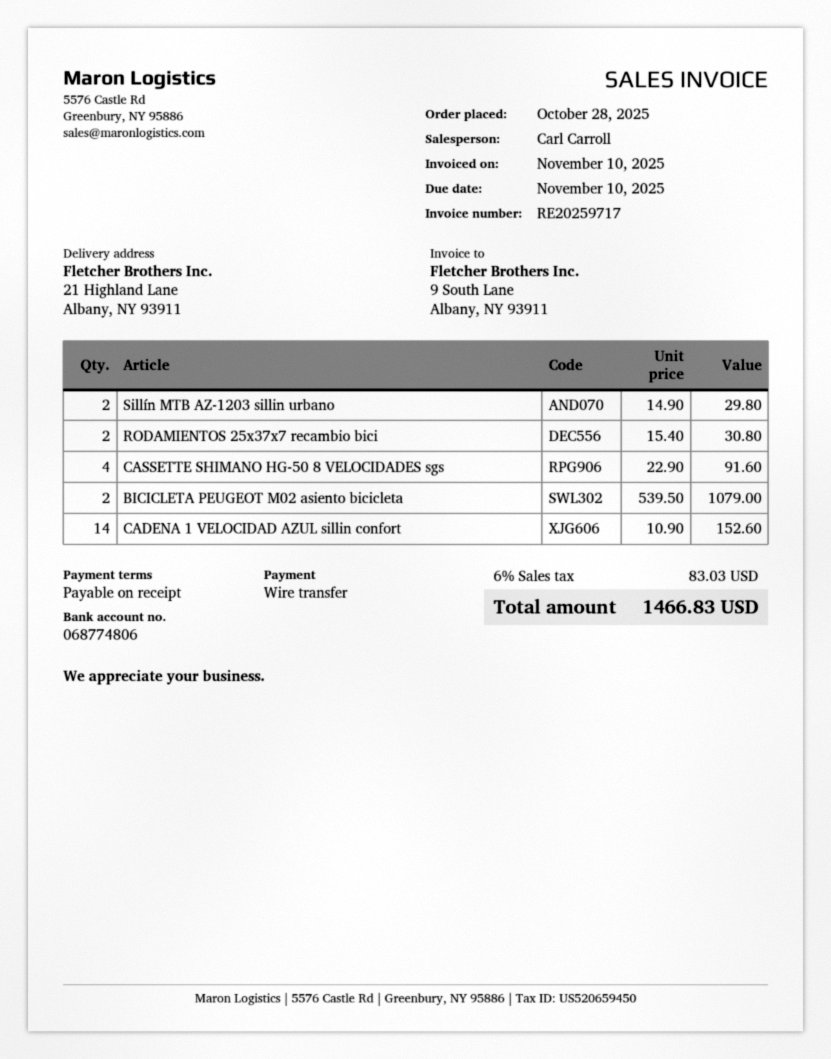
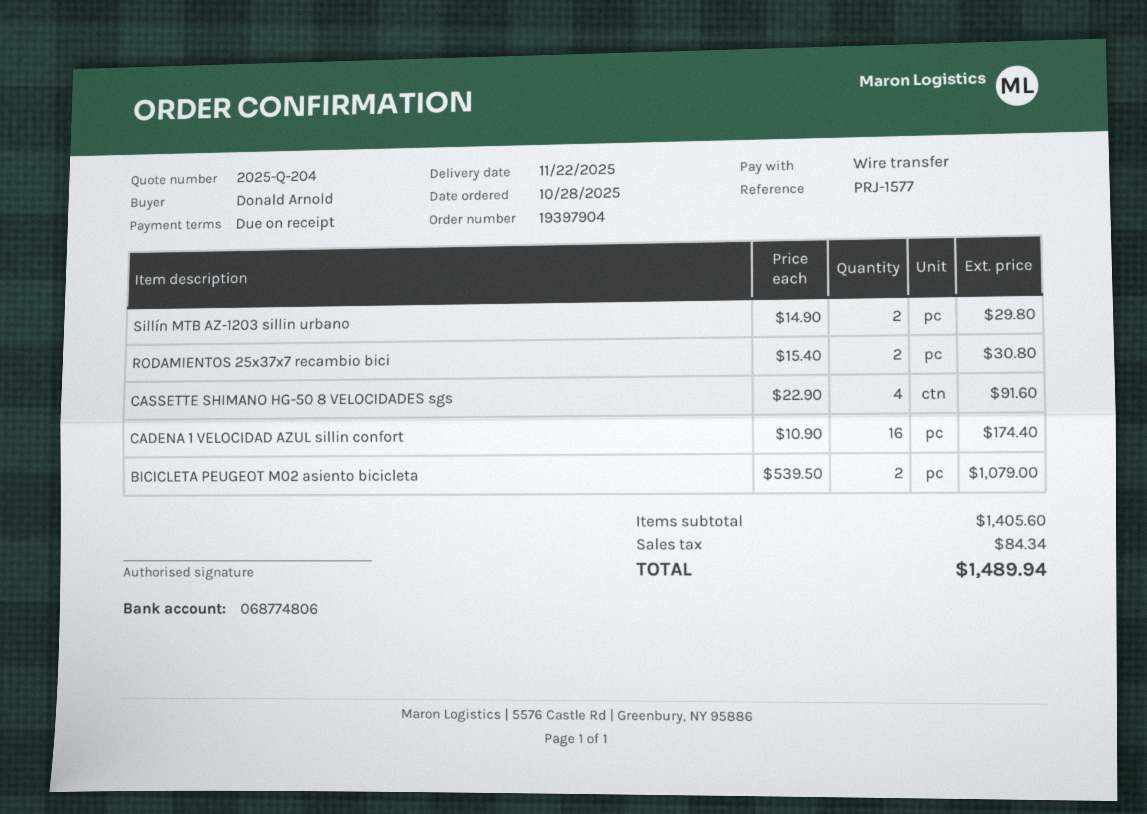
CADENA 1 VELOCIDAD AZUL sillin confort: 14 x 10.90 = 152.60 -> 16 x 10.90 = 174.40
tax: 83.03 -> 84.34
total: 1466.83 -> 1489.94

